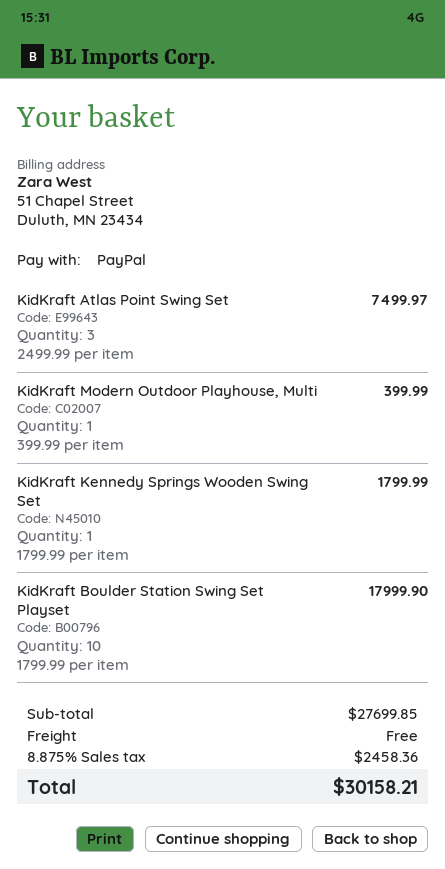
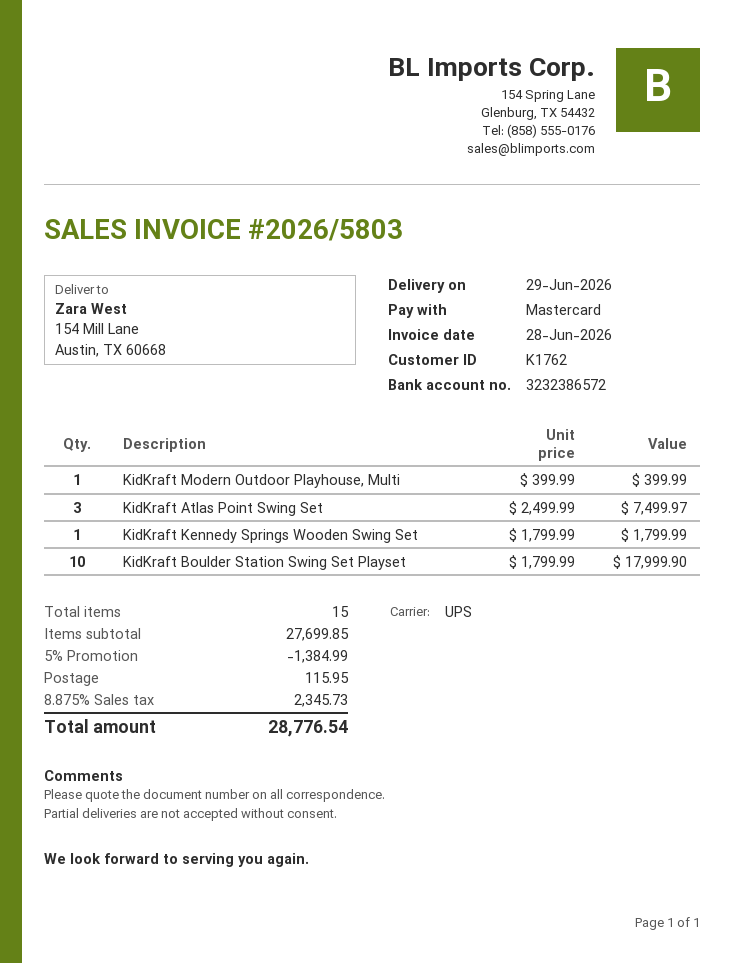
payment method: PayPal -> Mastercard
discount: none -> 5% = 1384.99
shipping: 0.00 -> 115.95
tax: 8.875% = 2458.36 -> 8.875% = 2345.73
total: 30158.21 -> 28776.54

